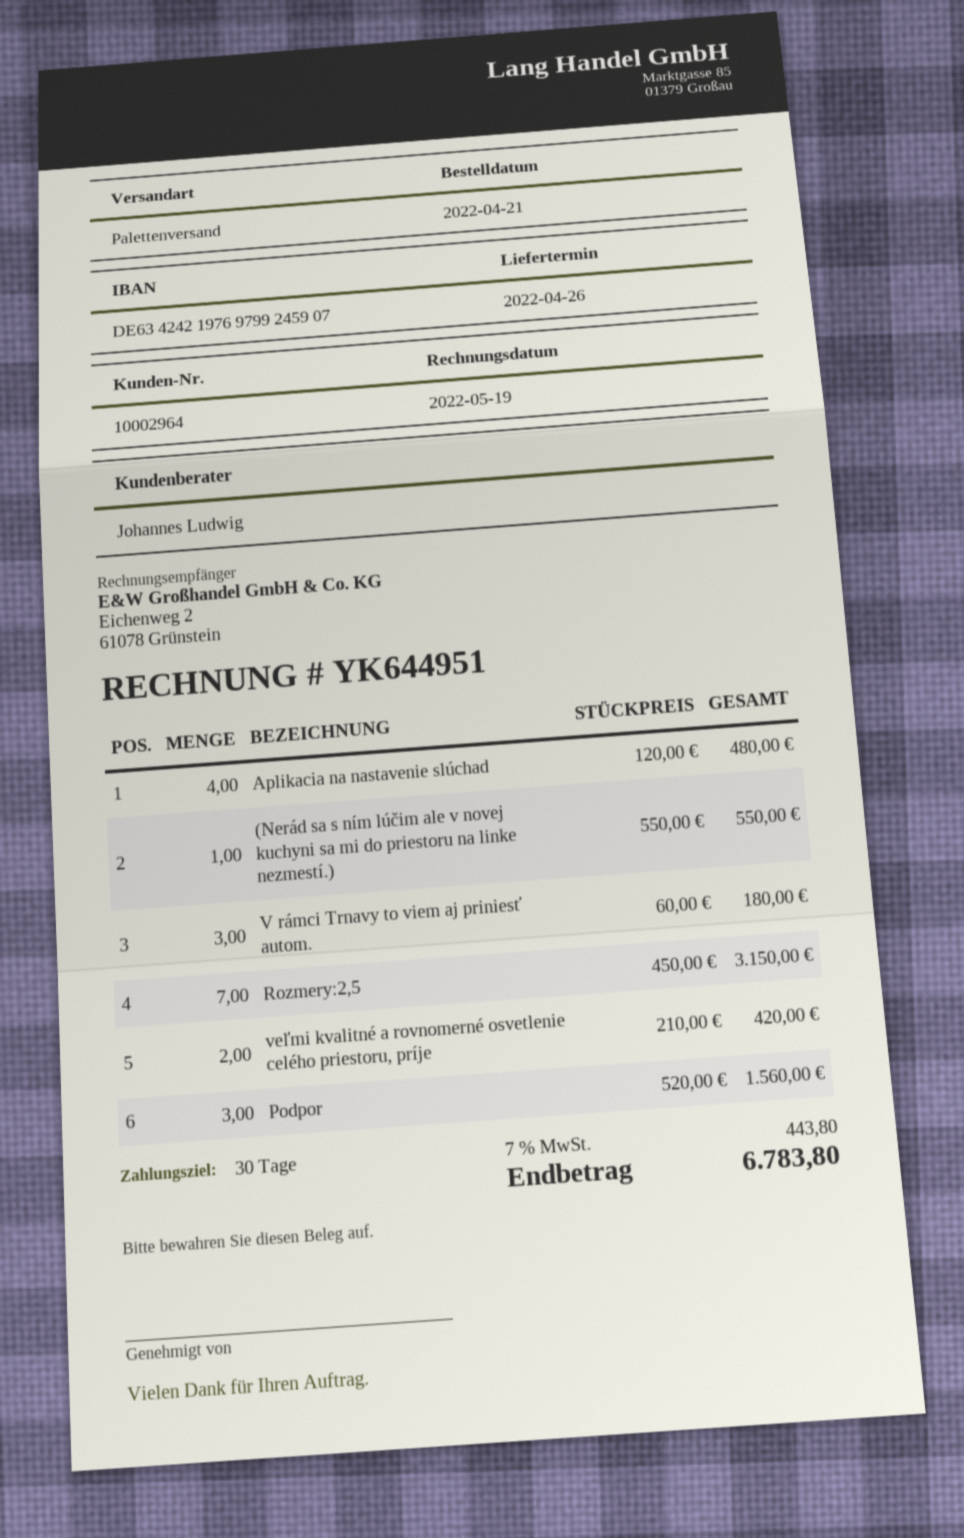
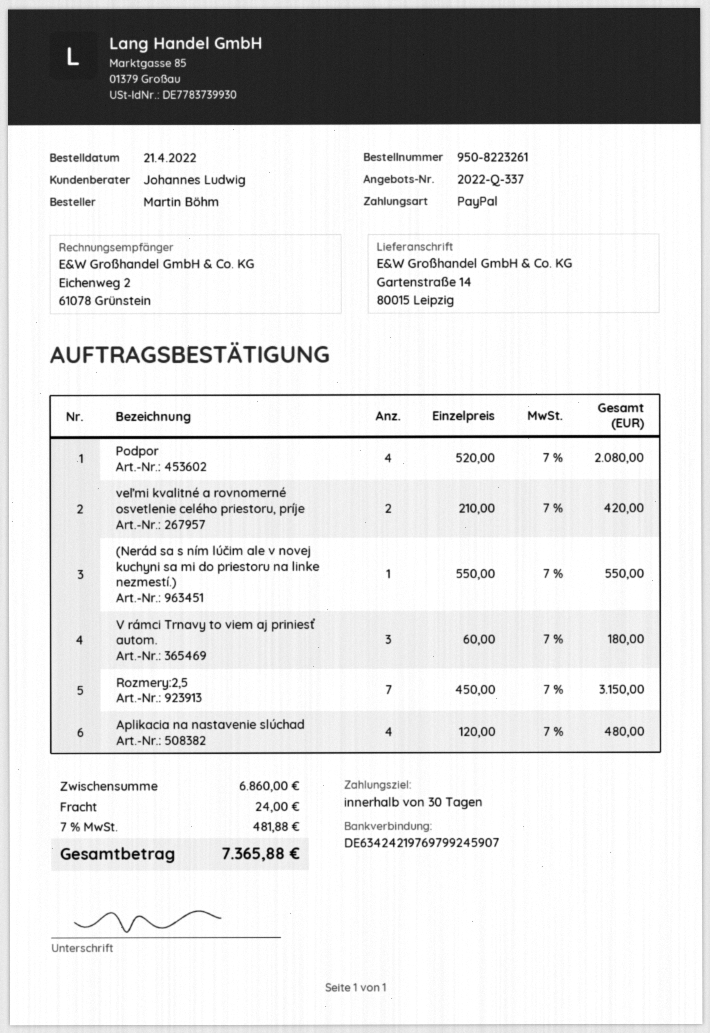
Podpor: 3 x 520.00 = 1560.00 -> 4 x 520.00 = 2080.00
shipping: none -> 24.00
tax: 7% = 443.80 -> 7% = 481.88
total: 6783.80 -> 7365.88

